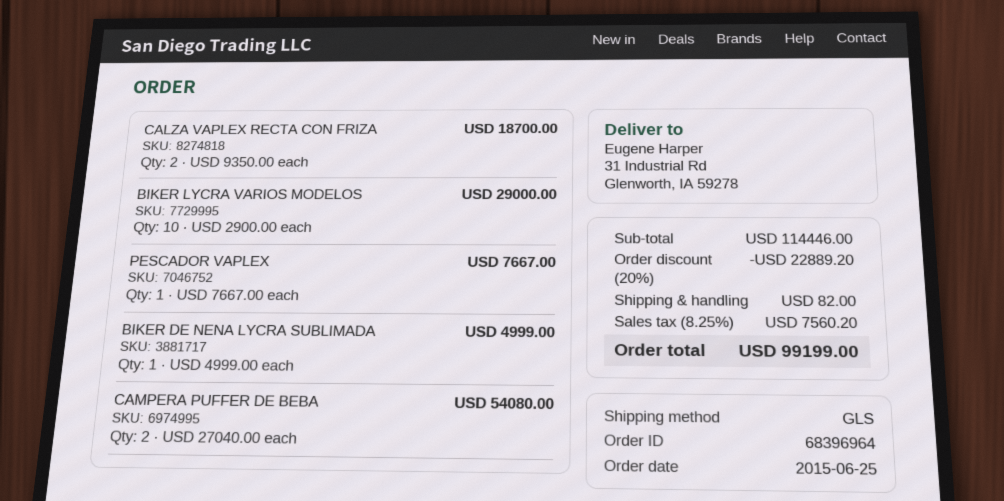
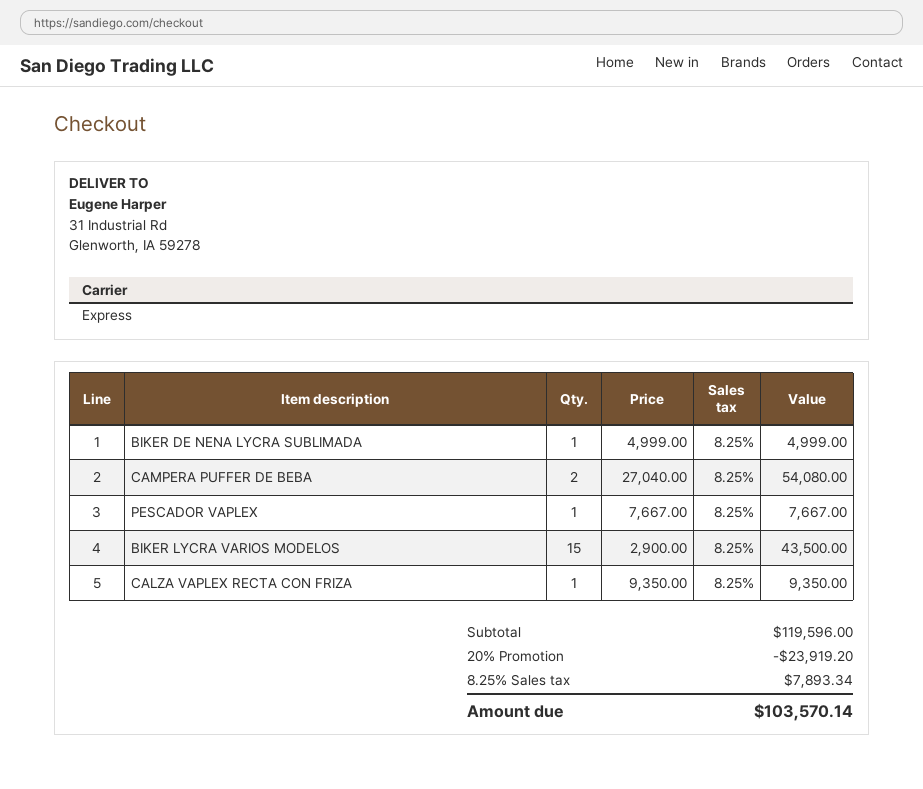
shipping method: GLS -> express
CALZA VAPLEX RECTA CON FRIZA: 2 x 9350.00 = 18700.00 -> 1 x 9350.00 = 9350.00
BIKER LYCRA VARIOS MODELOS: 10 x 2900.00 = 29000.00 -> 15 x 2900.00 = 43500.00
subtotal: 114446.00 -> 119596.00
discount: 20% = 22889.20 -> 20% = 23919.20
shipping: 82.00 -> none
tax: 8.25% = 7560.20 -> 8.25% = 7893.34
total: 99199.00 -> 103570.14

